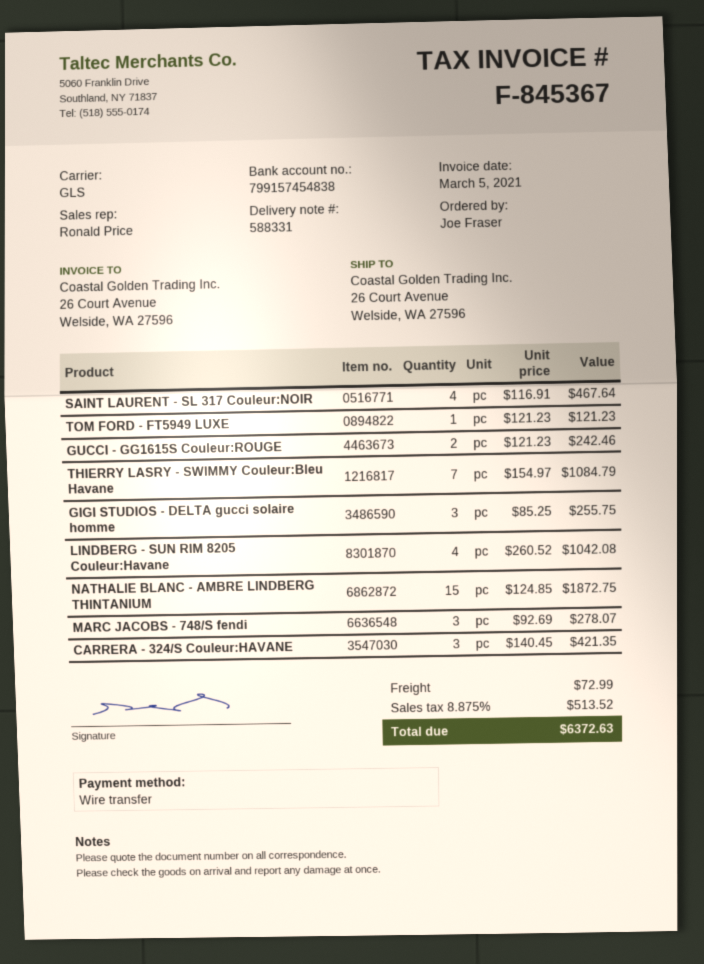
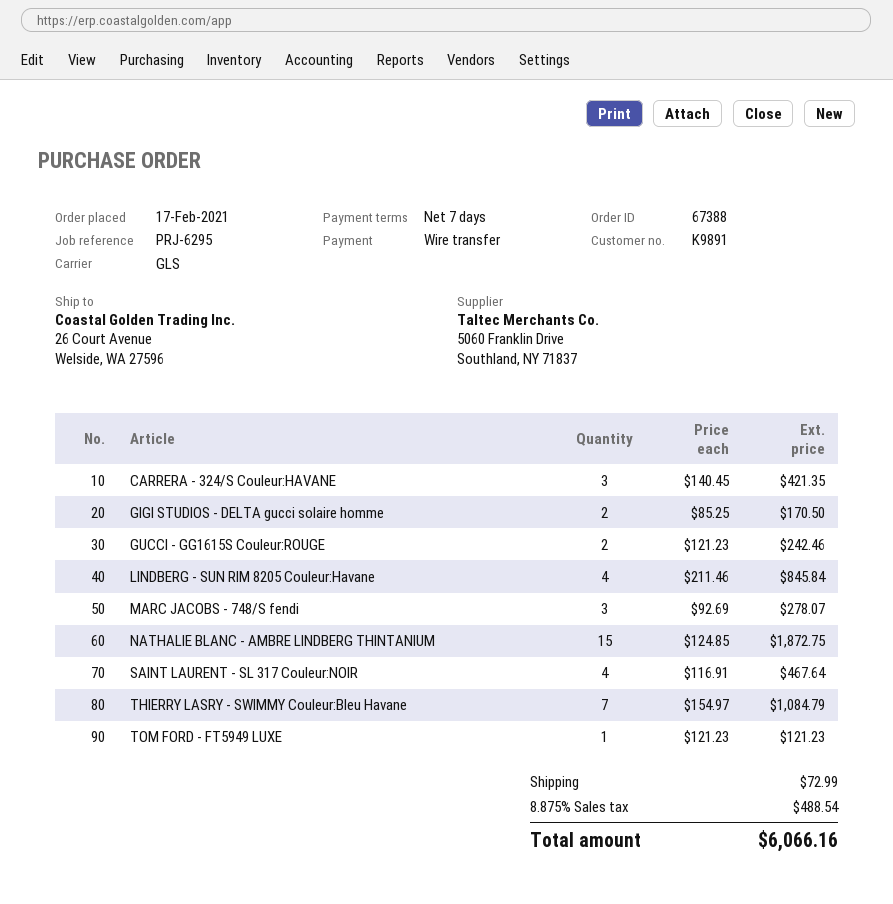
GIGI STUDIOS - DELTA gucci solaire homme: 3 x 85.25 = 255.75 -> 2 x 85.25 = 170.50
LINDBERG - SUN RIM 8205 Couleur:Havane: 4 x 260.52 = 1042.08 -> 4 x 211.46 = 845.84
tax: 8.875% = 513.52 -> 8.875% = 488.54
total: 6372.63 -> 6066.16

